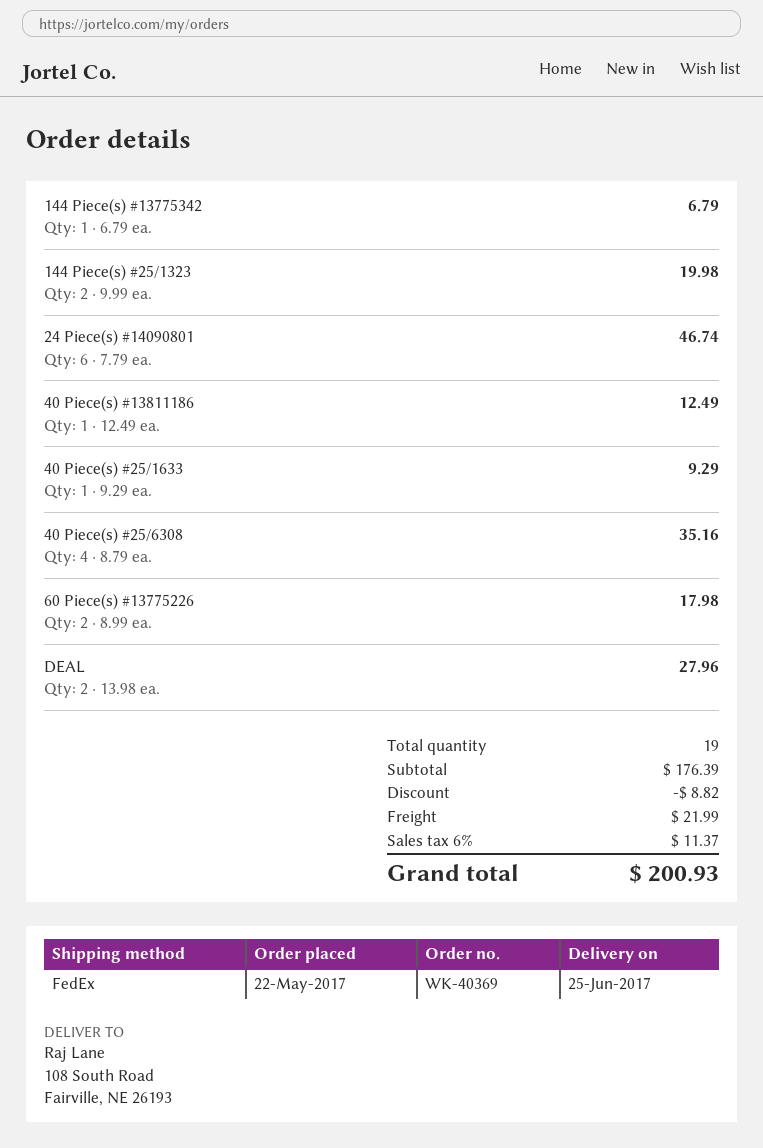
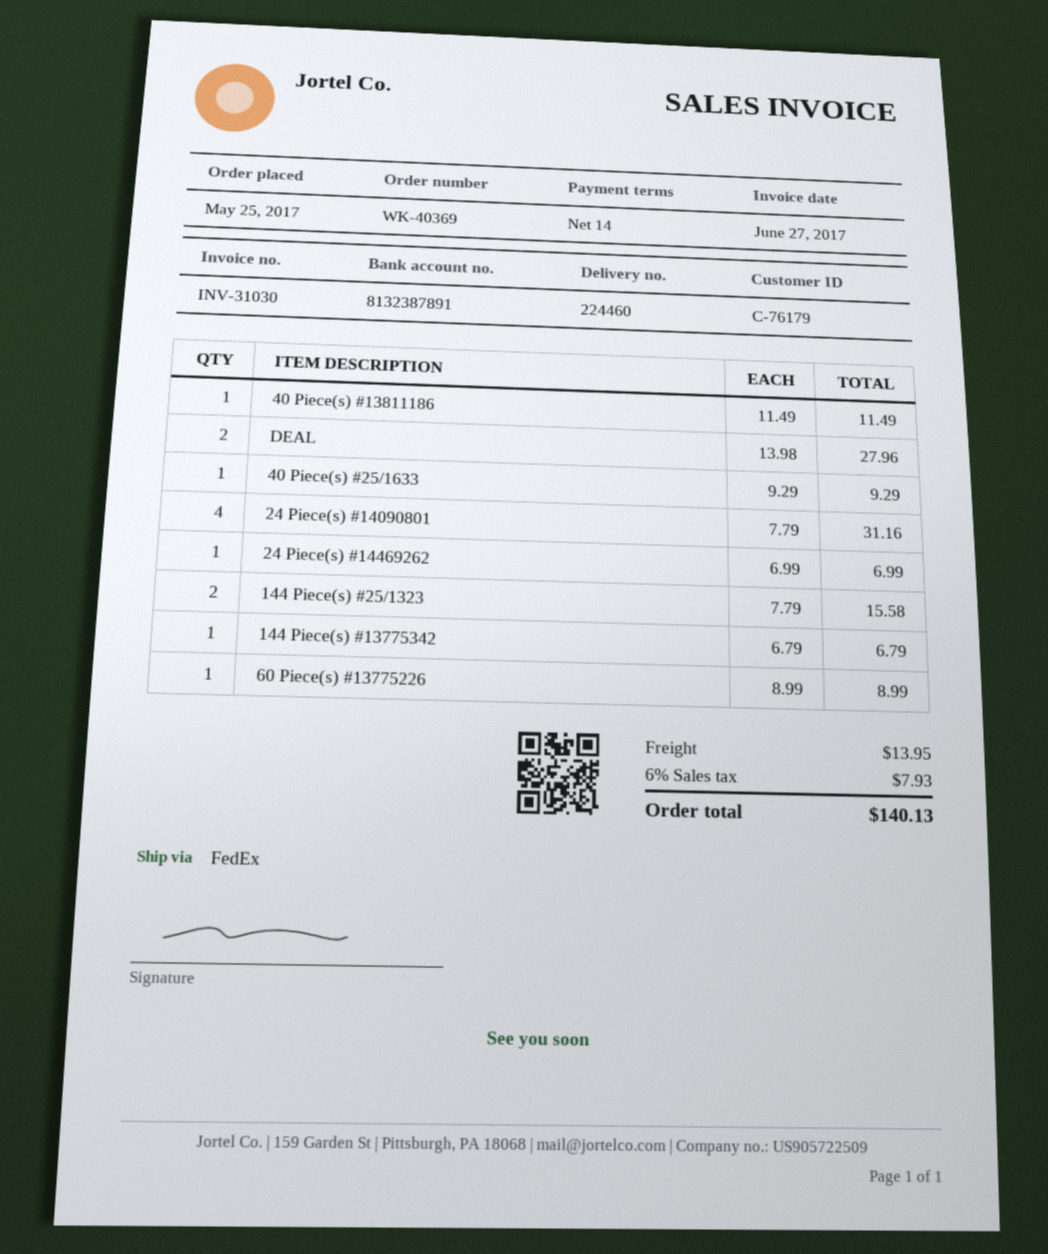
order date: 2017-05-22 -> 2017-05-25
144 Piece(s) #25/1323: 2 x 9.99 = 19.98 -> 2 x 7.79 = 15.58
24 Piece(s) #14090801: 6 x 7.79 = 46.74 -> 4 x 7.79 = 31.16
40 Piece(s) #13811186: 1 x 12.49 = 12.49 -> 1 x 11.49 = 11.49
40 Piece(s) #25/6308: 4 x 8.79 = 35.16 -> none
60 Piece(s) #13775226: 2 x 8.99 = 17.98 -> 1 x 8.99 = 8.99
24 Piece(s) #14469262: none -> 1 x 6.99 = 6.99
discount: 8.82 -> none
shipping: 21.99 -> 13.95
tax: 6% = 11.37 -> 6% = 7.93
total: 200.93 -> 140.13

